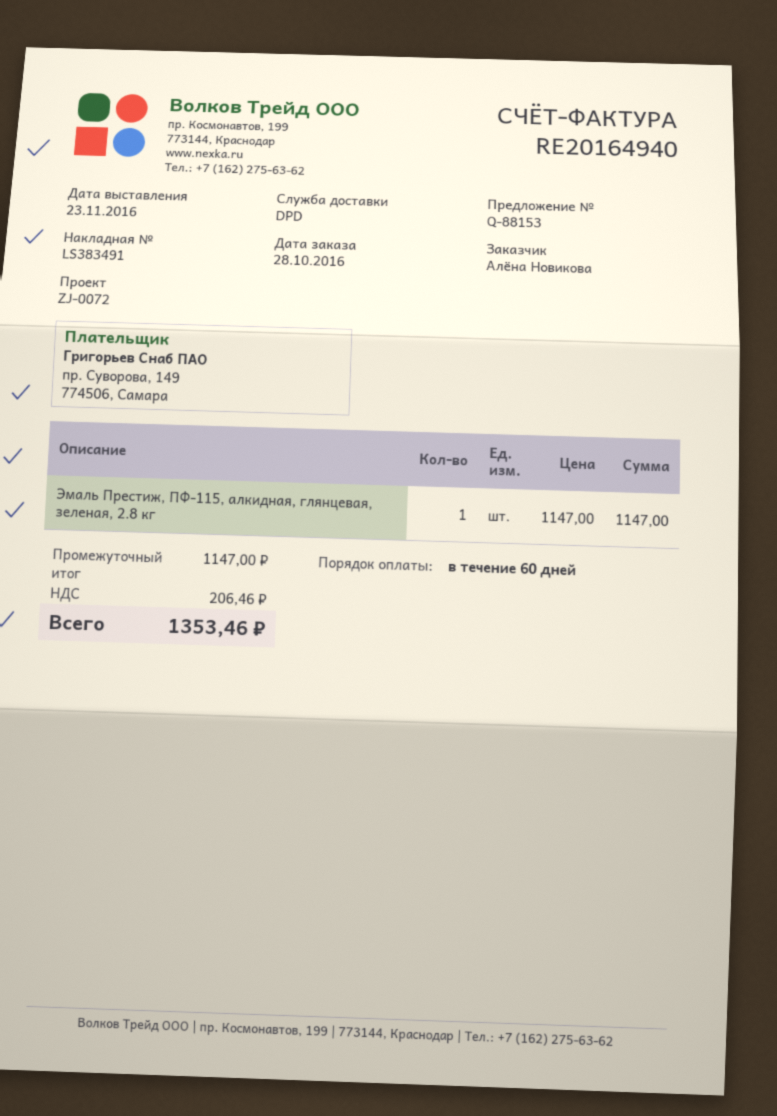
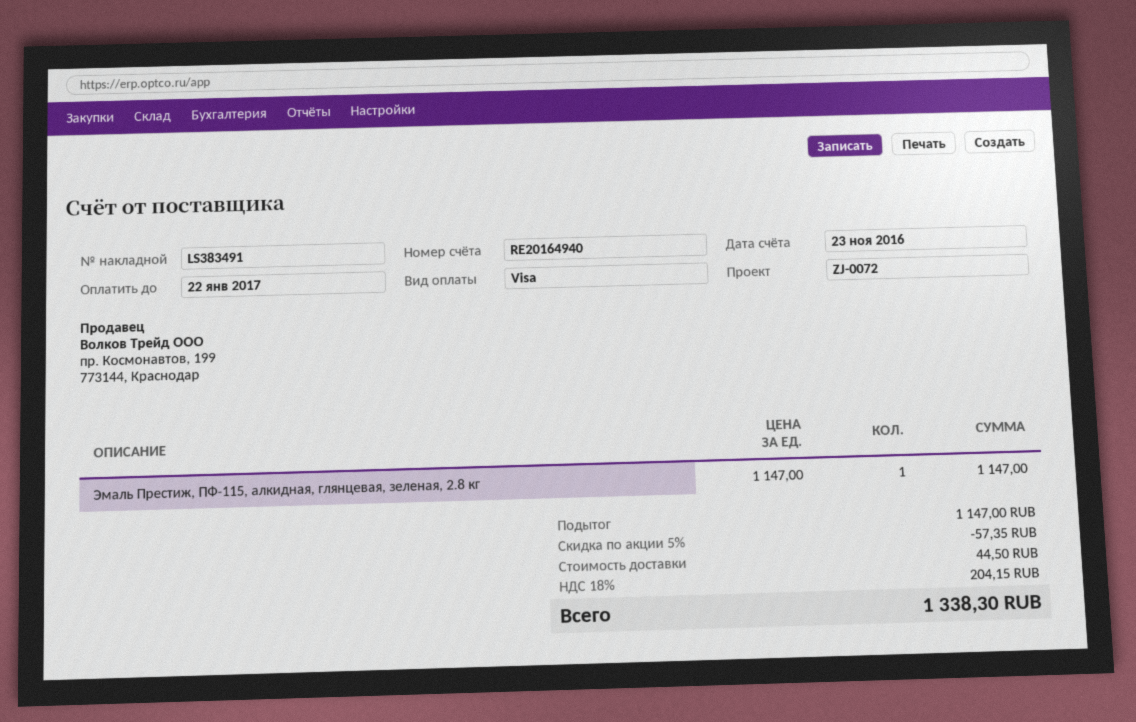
discount: none -> 5% = 57.35
shipping: none -> 44.50
tax: 206.46 -> 204.15
total: 1353.46 -> 1338.30

